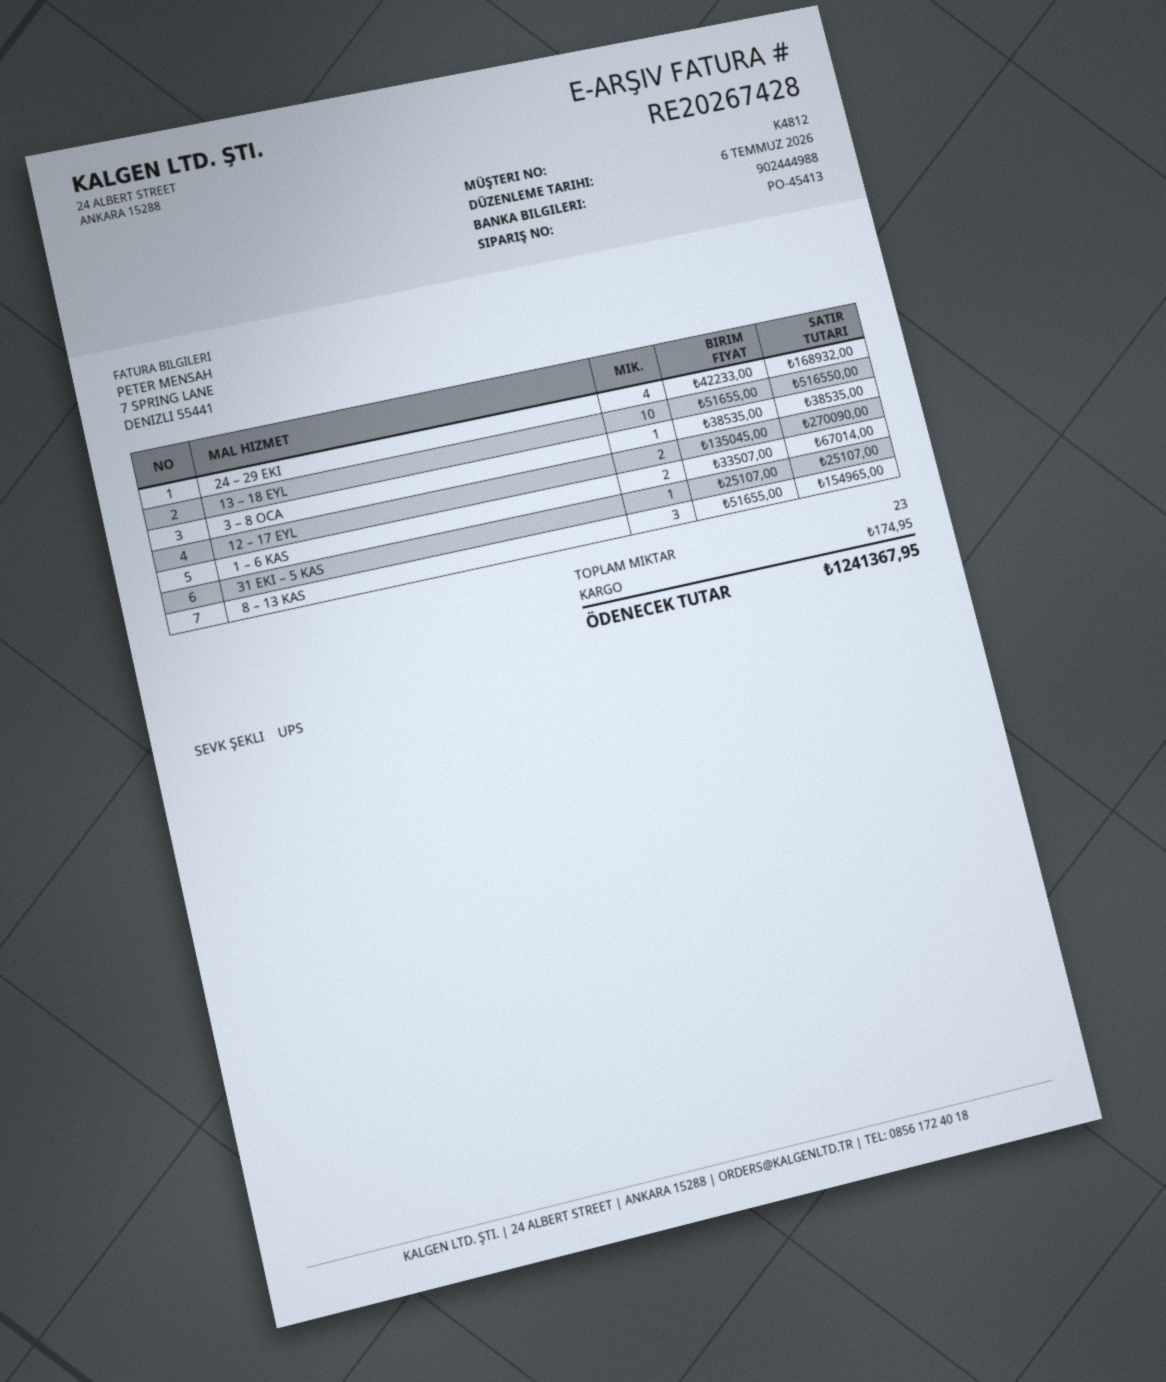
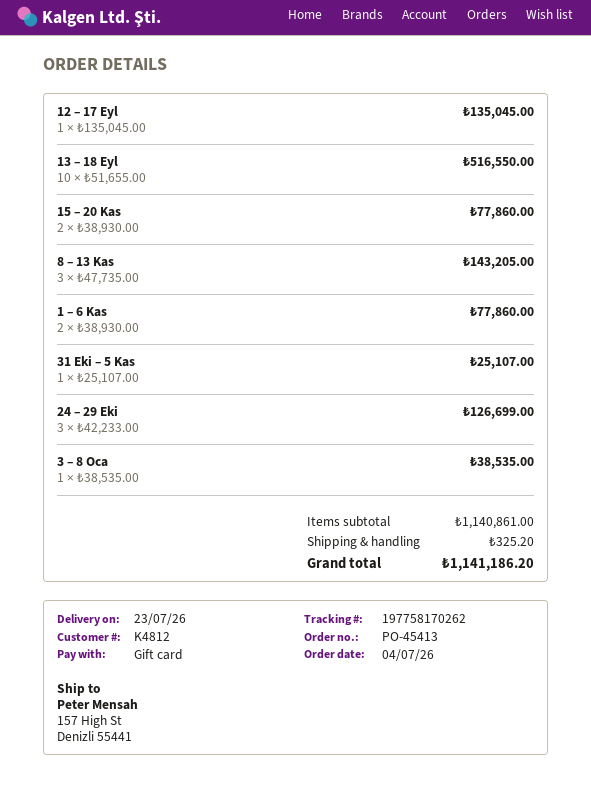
24 – 29 EKI: 4 x 42233.00 = 168932.00 -> 3 x 42233.00 = 126699.00
12 – 17 EYL: 2 x 135045.00 = 270090.00 -> 1 x 135045.00 = 135045.00
1 – 6 KAS: 2 x 33507.00 = 67014.00 -> 2 x 38930.00 = 77860.00
8 – 13 KAS: 3 x 51655.00 = 154965.00 -> 3 x 47735.00 = 143205.00
15 – 20 Kas: none -> 2 x 38930.00 = 77860.00
shipping: 174.95 -> 325.20
total: 1241367.95 -> 1141186.20

